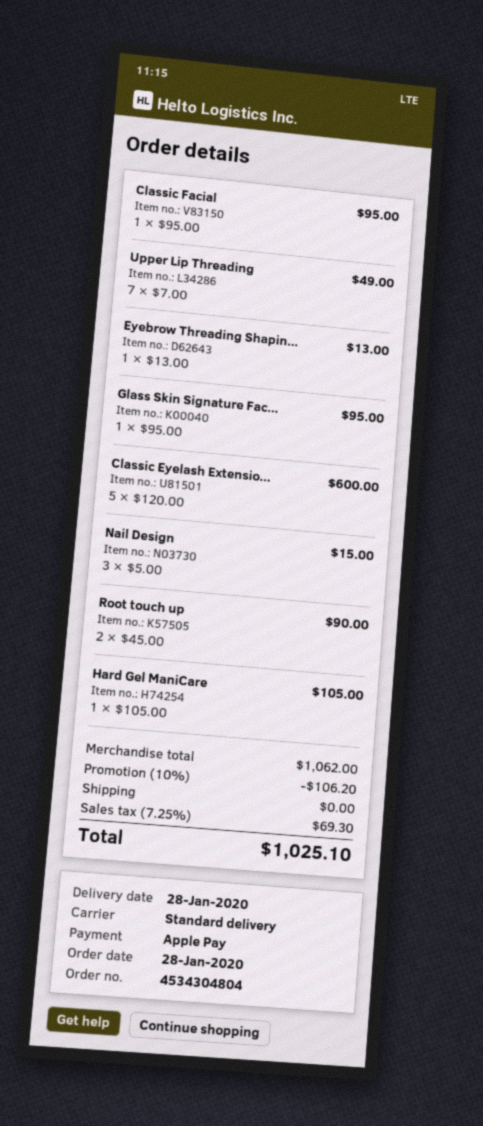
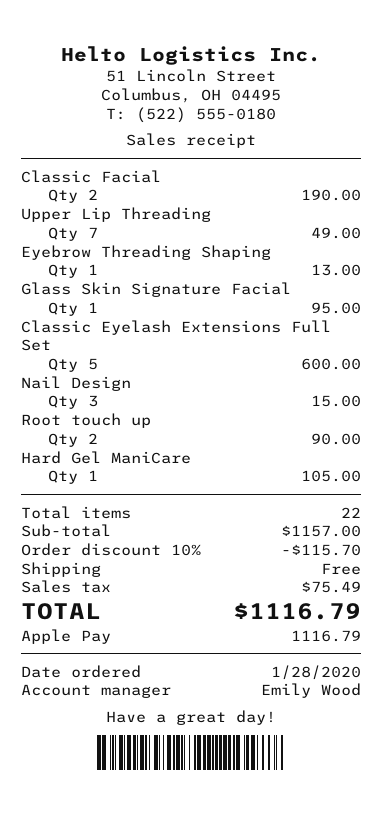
Classic Facial: 1 for 95.00 -> 2 for 190.00
subtotal: 1062.00 -> 1157.00
discount: 10% = 106.20 -> 10% = 115.70
tax: 69.30 -> 75.49
total: 1025.10 -> 1116.79

